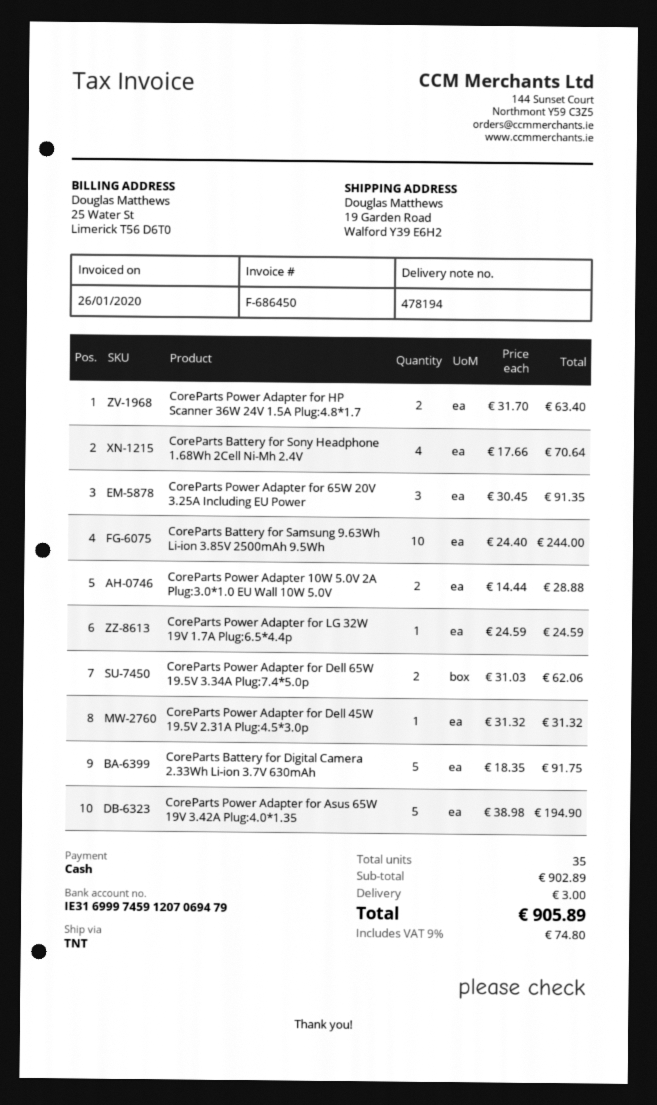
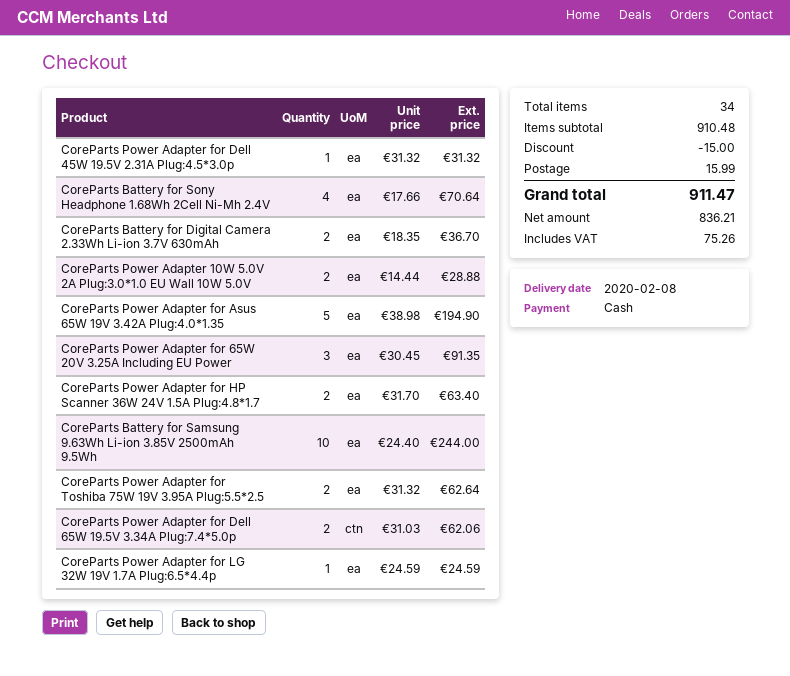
CoreParts Battery for Digital Camera 2.33Wh Li-ion 3.7V 630mAh: 5 x 18.35 = 91.75 -> 2 x 18.35 = 36.70
CoreParts Power Adapter for Toshiba 75W 19V 3.95A Plug:5.5*2.5: none -> 2 x 31.32 = 62.64
total quantity: 35 -> 34
subtotal: 902.89 -> 910.48
discount: none -> 15.00
shipping: 3.00 -> 15.99
tax: 74.80 -> 75.26
total: 905.89 -> 911.47

